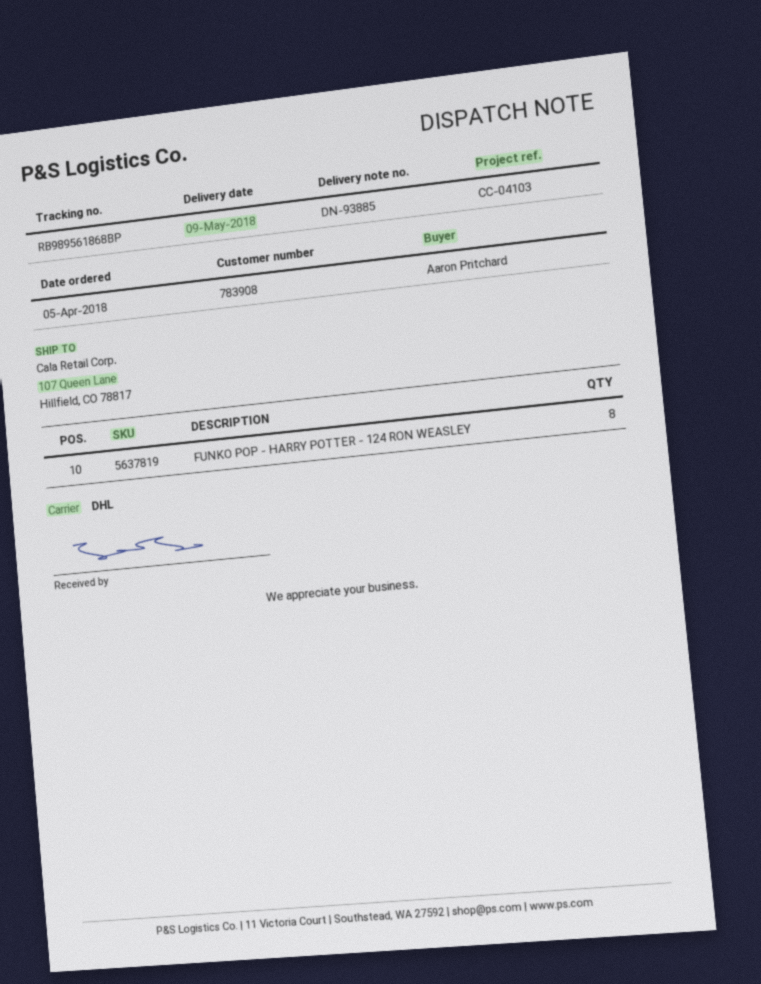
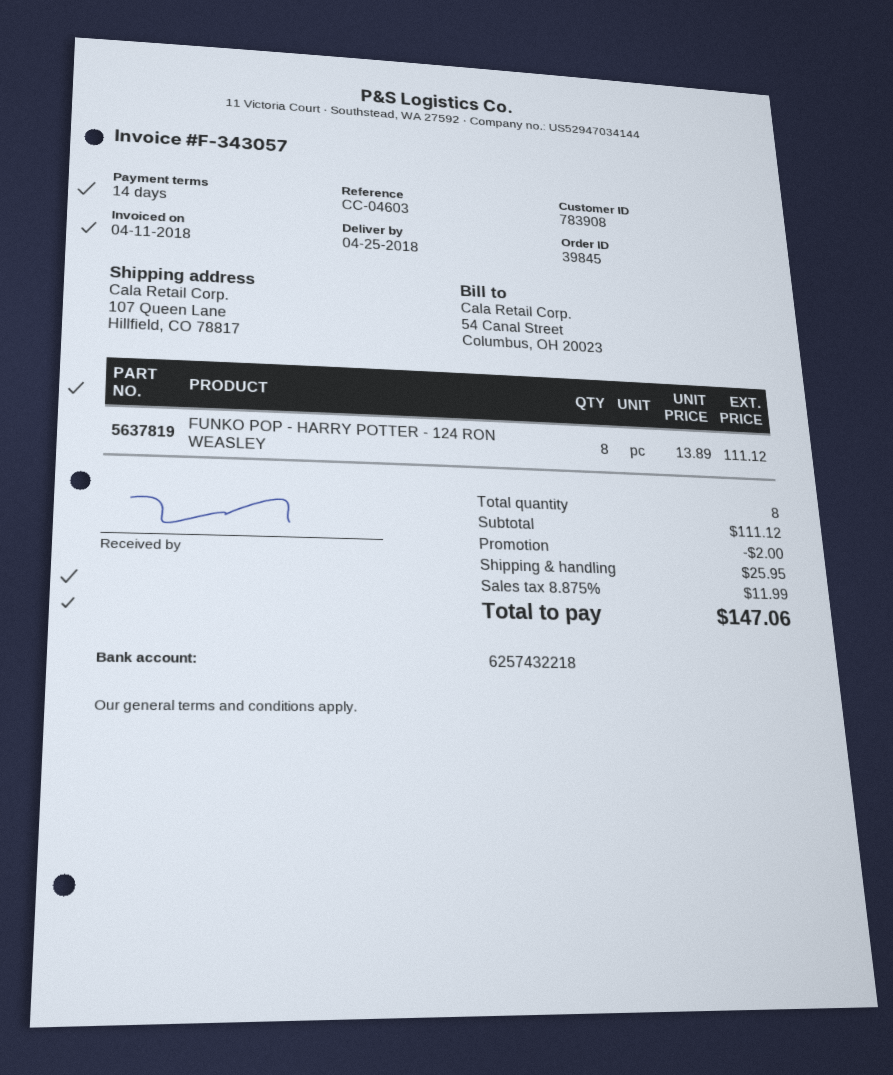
delivery date: 2018-05-09 -> 2018-04-25
reference: CC-04103 -> CC-04603

